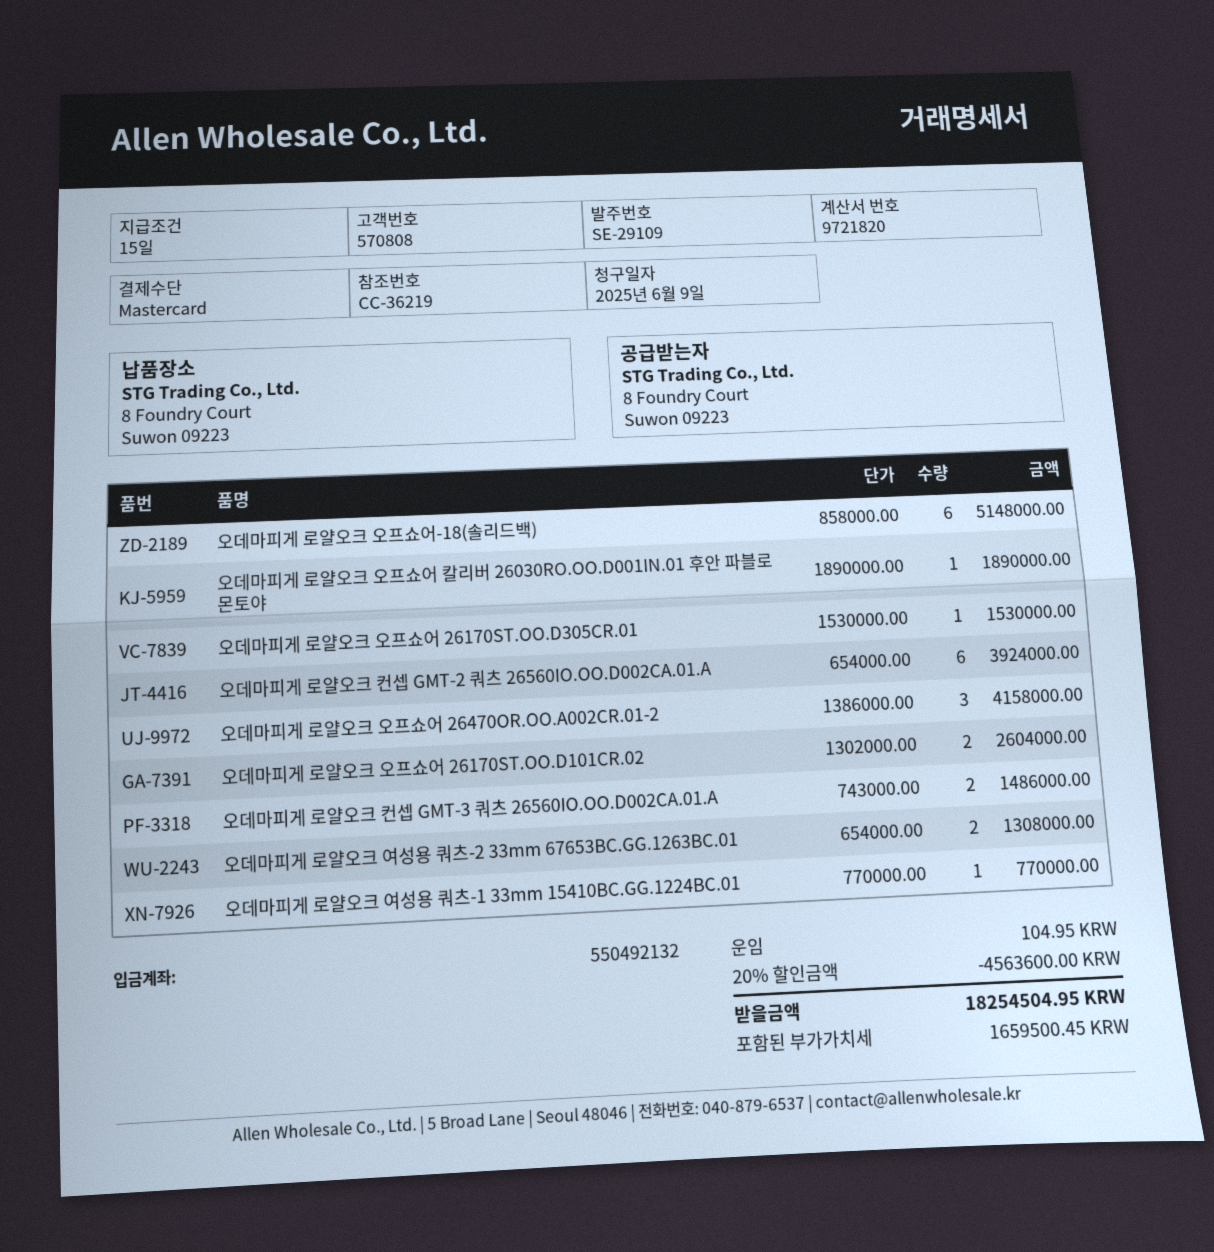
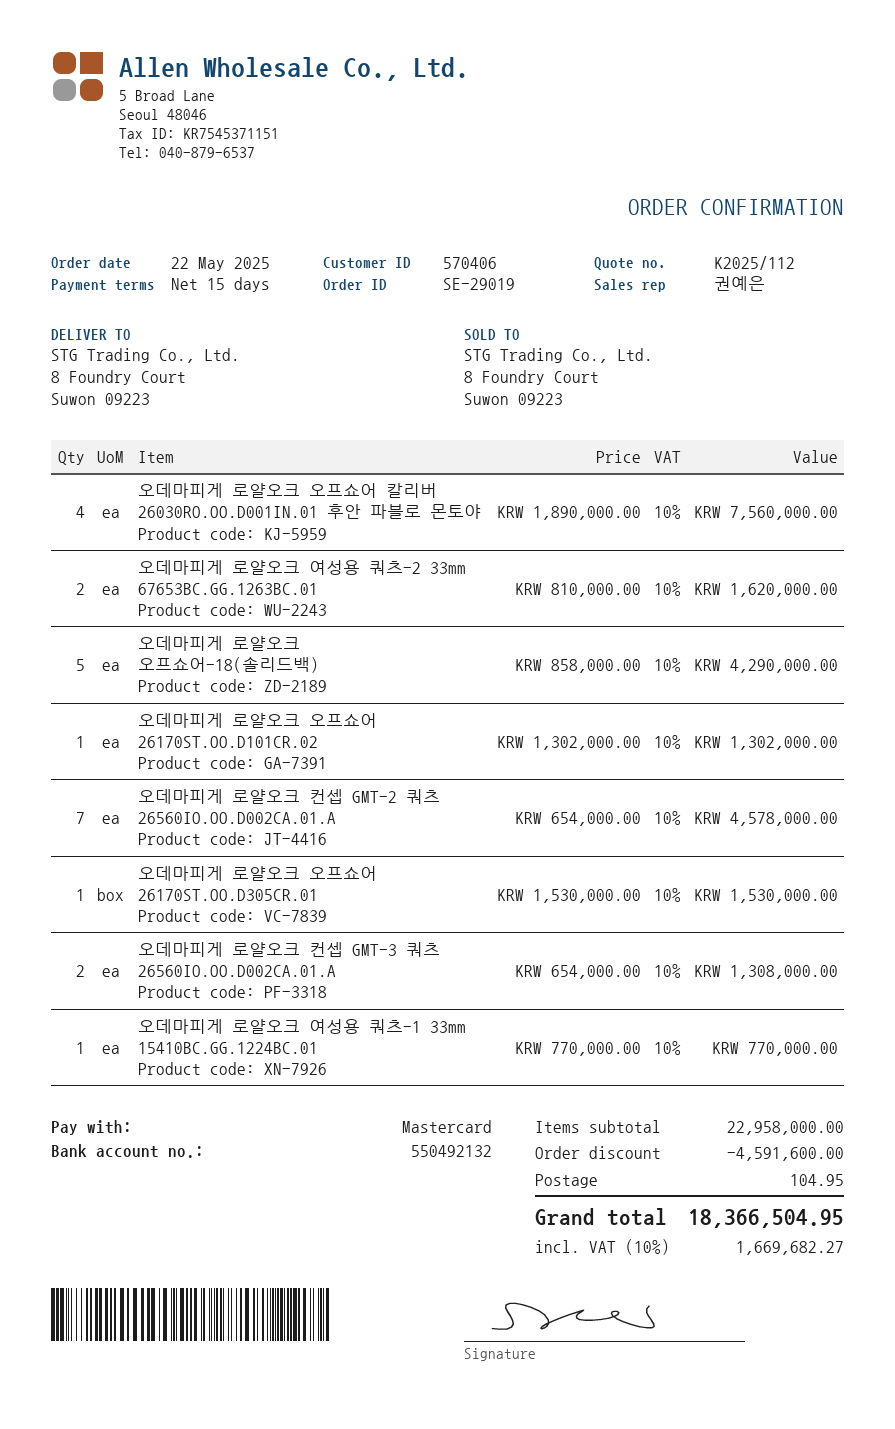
order number: SE-29109 -> SE-29019
customer number: 570808 -> 570406
오데마피게 로얄오크 오프쇼어-18(솔리드백): 6 x 858000.00 = 5148000.00 -> 5 x 858000.00 = 4290000.00
오데마피게 로얄오크 오프쇼어 칼리버 26030RO.OO.D001IN.01 후안 파블로 몬토야: 1 x 1890000.00 = 1890000.00 -> 4 x 1890000.00 = 7560000.00
오데마피게 로얄오크 컨셉 GMT-2 쿼츠 26560IO.OO.D002CA.01.A: 6 x 654000.00 = 3924000.00 -> 7 x 654000.00 = 4578000.00
오데마피게 로얄오크 오프쇼어 26470OR.OO.A002CR.01-2: 3 x 1386000.00 = 4158000.00 -> none
오데마피게 로얄오크 오프쇼어 26170ST.OO.D101CR.02: 2 x 1302000.00 = 2604000.00 -> 1 x 1302000.00 = 1302000.00
오데마피게 로얄오크 컨셉 GMT-3 쿼츠 26560IO.OO.D002CA.01.A: 2 x 743000.00 = 1486000.00 -> 2 x 654000.00 = 1308000.00
오데마피게 로얄오크 여성용 쿼츠-2 33mm 67653BC.GG.1263BC.01: 2 x 654000.00 = 1308000.00 -> 2 x 810000.00 = 1620000.00
discount: 4563600.00 -> 4591600.00
tax: 1659500.45 -> 1669682.27
total: 18254504.95 -> 18366504.95

